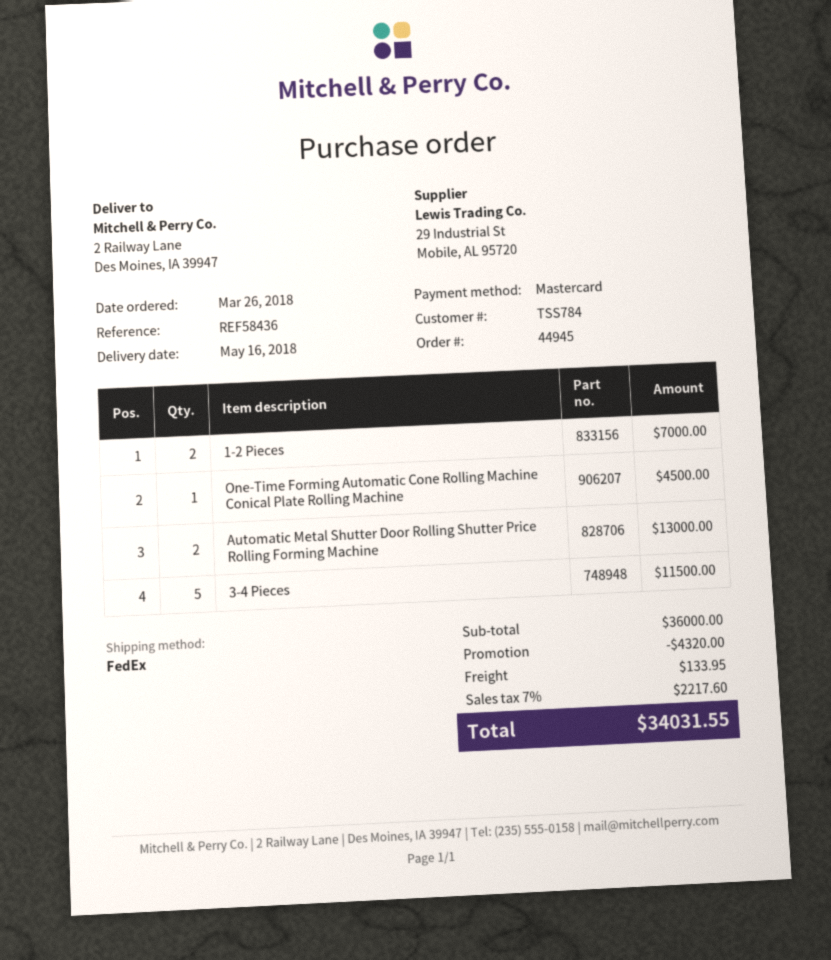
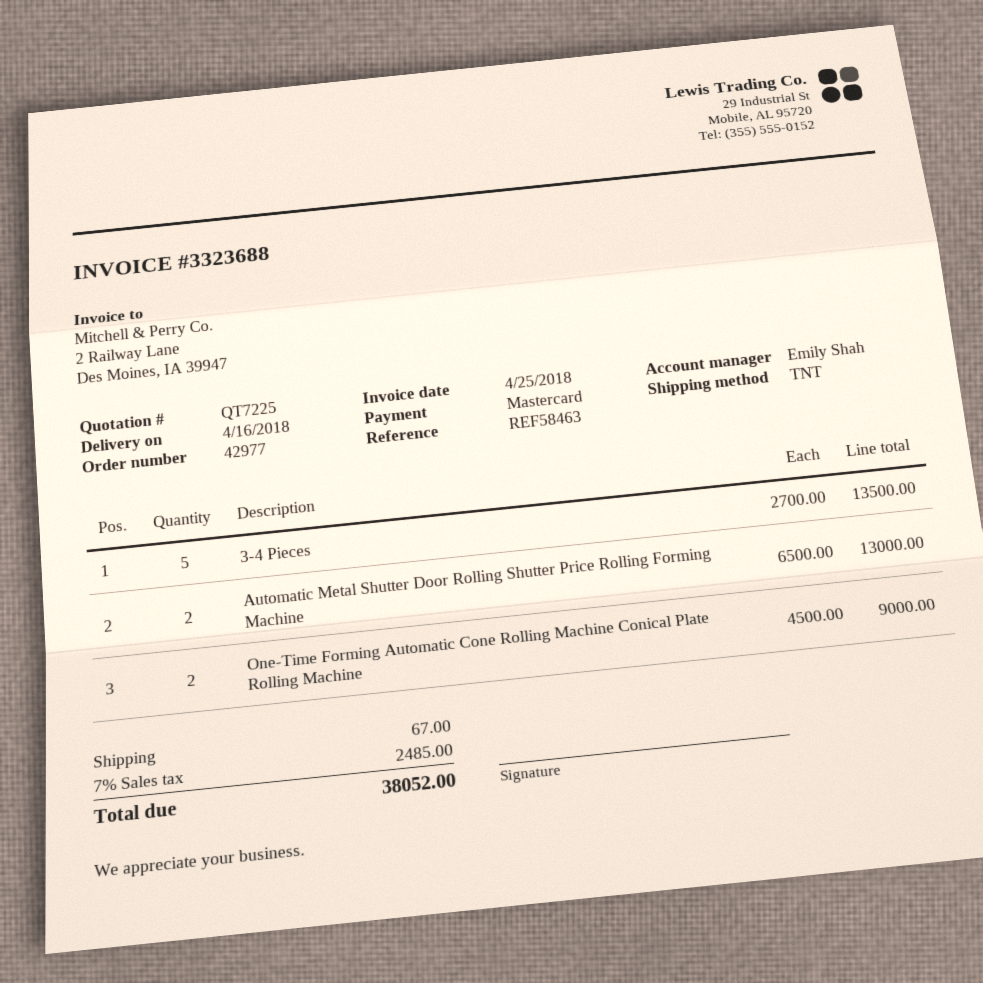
order number: 44945 -> 42977
delivery date: 2018-05-16 -> 2018-04-16
reference: REF58436 -> REF58463
shipping method: FedEx -> TNT
1-2 Pieces: 2 for 7000.00 -> none
One-Time Forming Automatic Cone Rolling Machine Conical Plate Rolling Machine: 1 for 4500.00 -> 2 for 9000.00
3-4 Pieces: 5 for 11500.00 -> 5 for 13500.00
discount: 4320.00 -> none
shipping: 133.95 -> 67.00
tax: 7% = 2217.60 -> 7% = 2485.00
total: 34031.55 -> 38052.00

